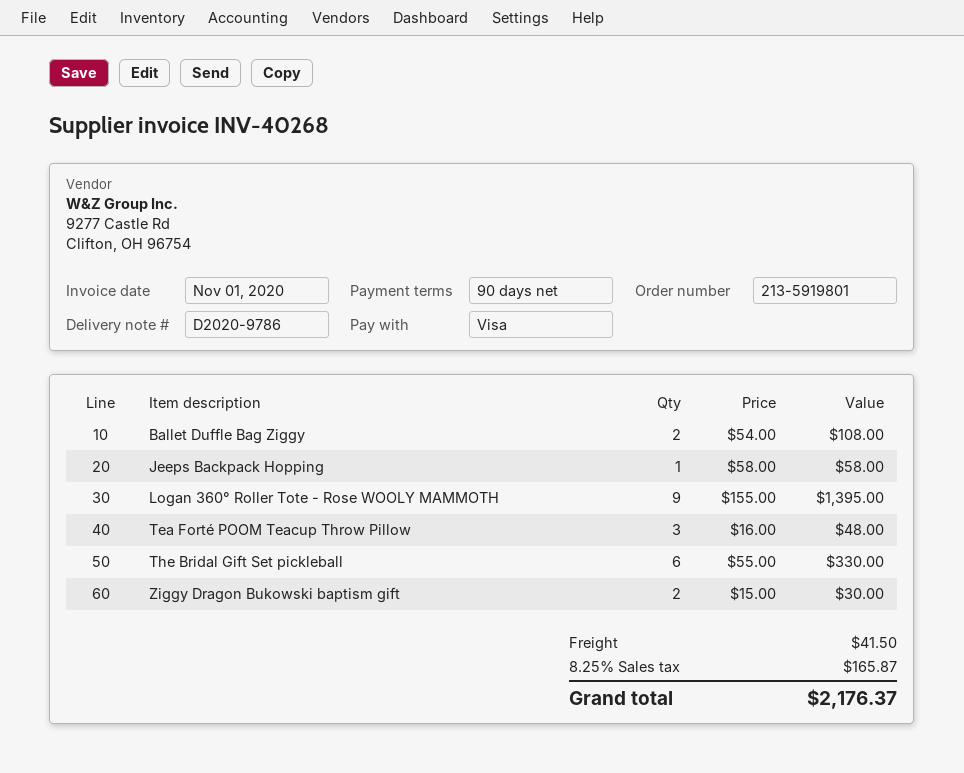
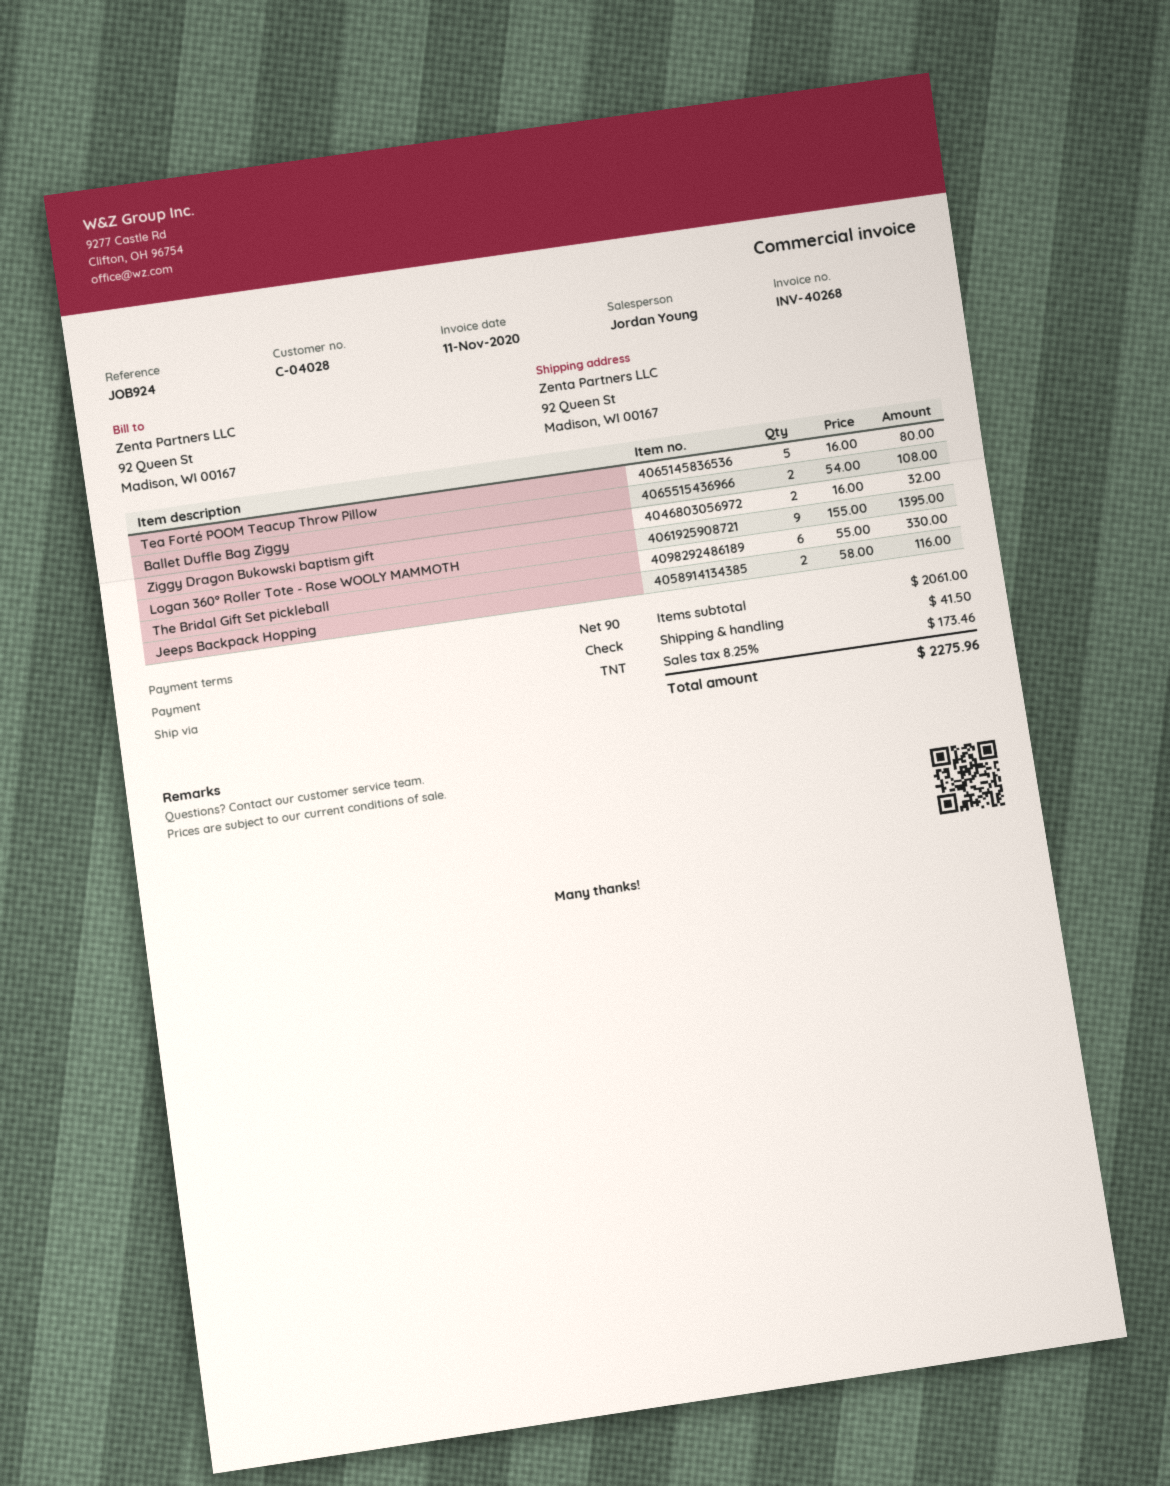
invoice date: 2020-11-01 -> 2020-11-11
payment method: Visa -> cheque
Jeeps Backpack Hopping: 1 x 58.00 = 58.00 -> 2 x 58.00 = 116.00
Tea Forté POOM Teacup Throw Pillow: 3 x 16.00 = 48.00 -> 5 x 16.00 = 80.00
Ziggy Dragon Bukowski baptism gift: 2 x 15.00 = 30.00 -> 2 x 16.00 = 32.00
tax: 8.25% = 165.87 -> 8.25% = 173.46
total: 2176.37 -> 2275.96

